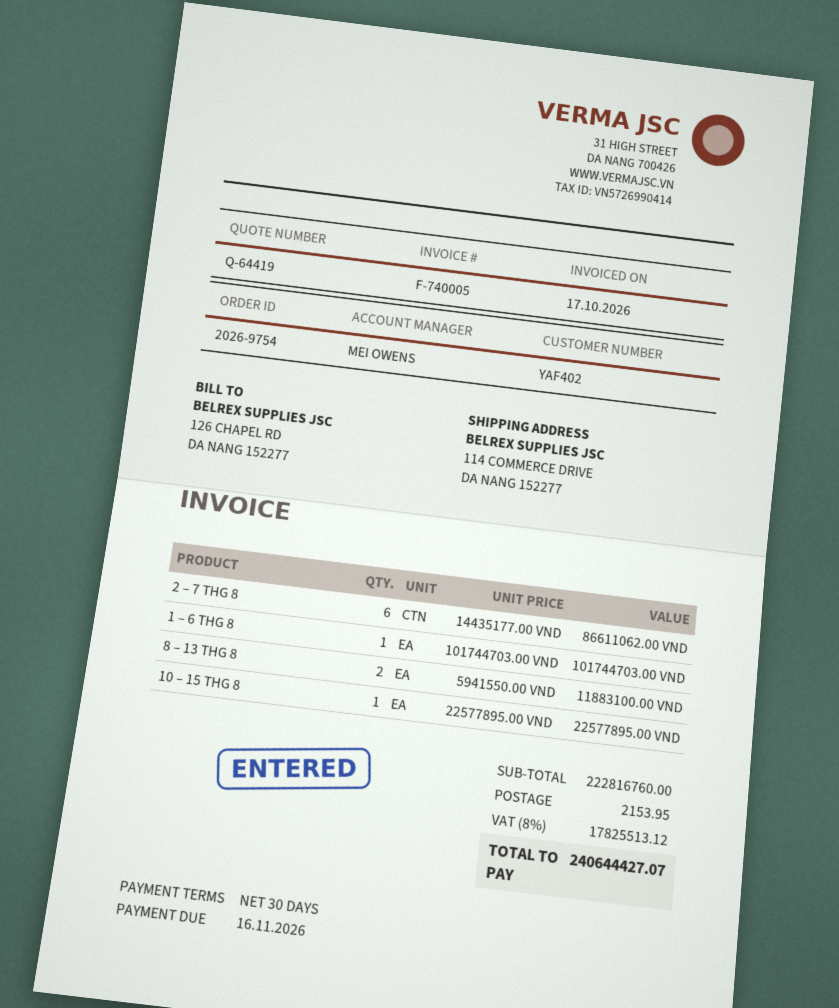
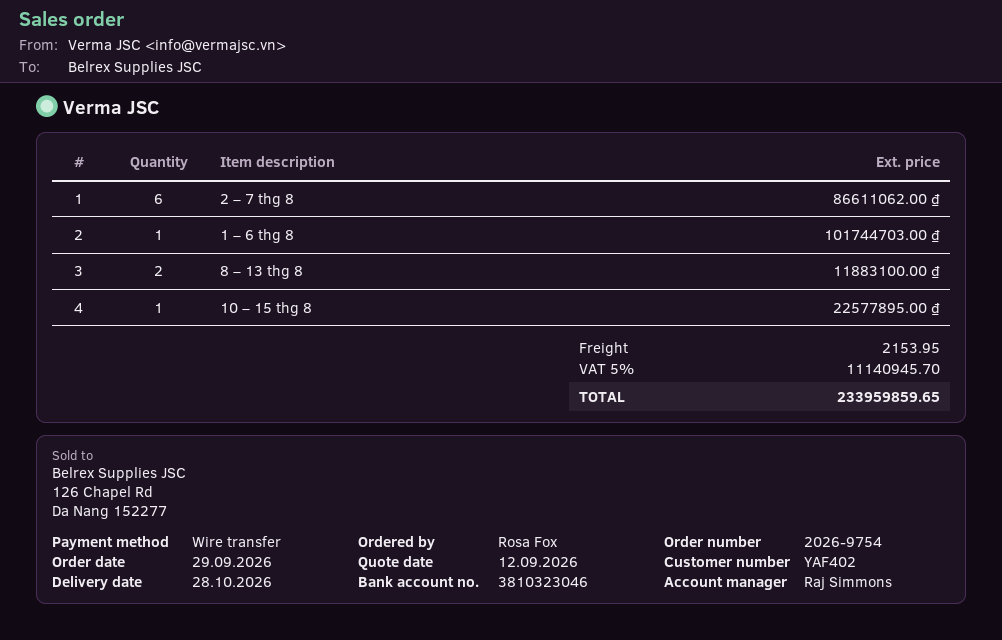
sales rep: MEI OWENS -> Raj Simmons
tax: 8% = 17825513.12 -> 5% = 11140945.70
total: 240644427.07 -> 233959859.65

